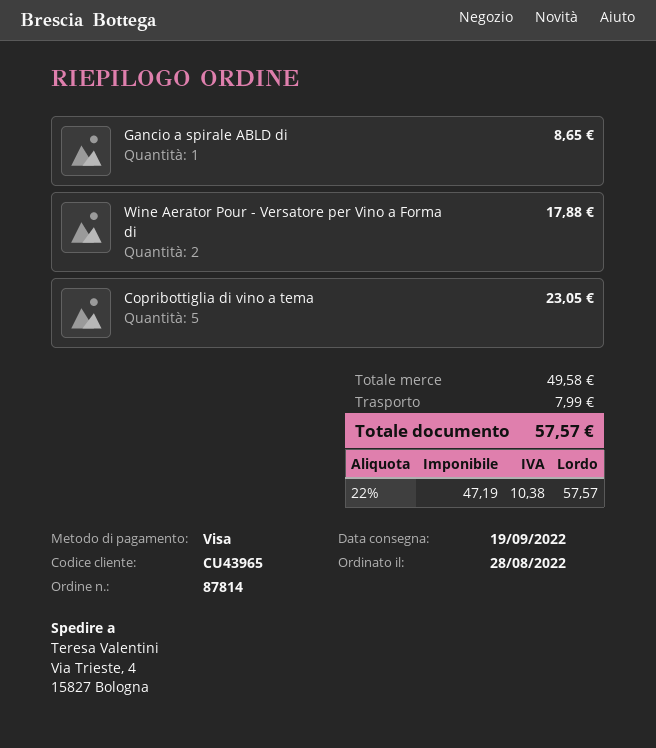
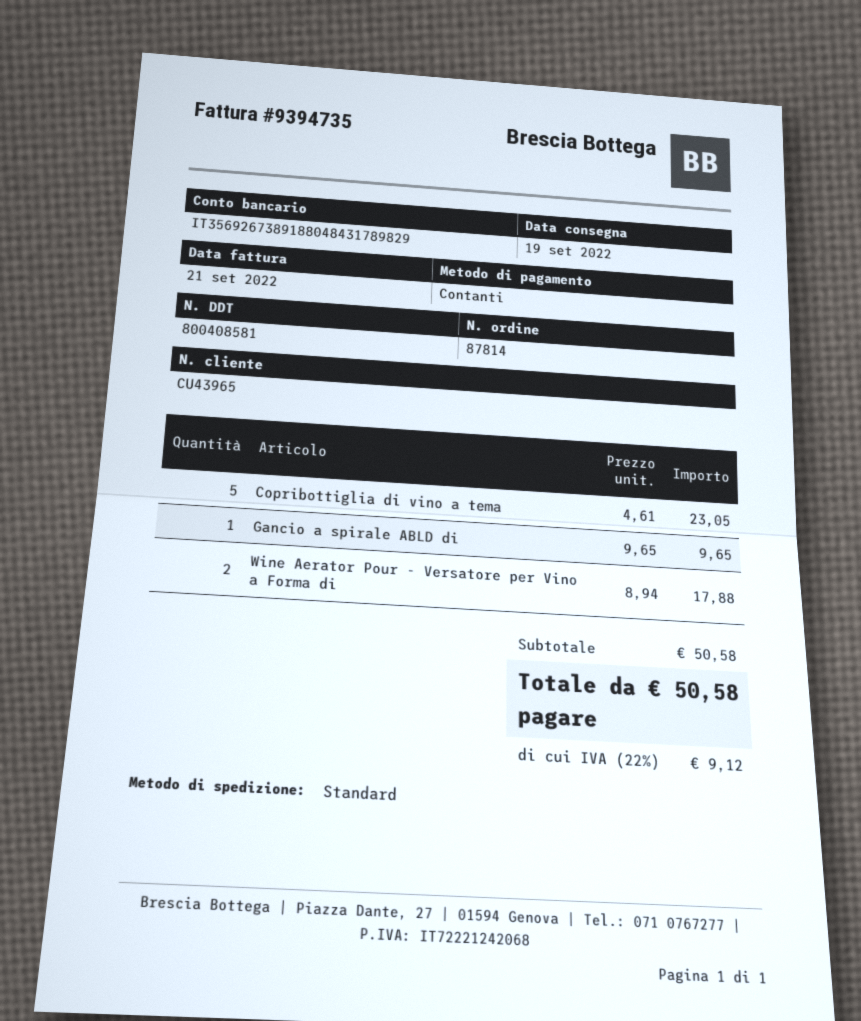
payment method: Visa -> cash
Gancio a spirale ABLD di: 1 for 8.65 -> 1 for 9.65
subtotal: 49.58 -> 50.58
shipping: 7.99 -> none
tax: 22% = 10.38 -> 22% = 9.12
total: 57.57 -> 50.58

